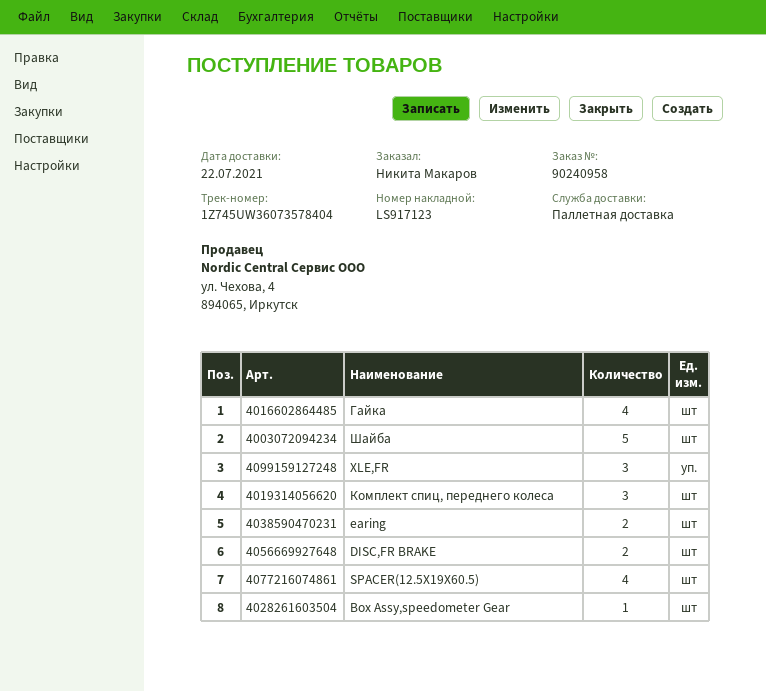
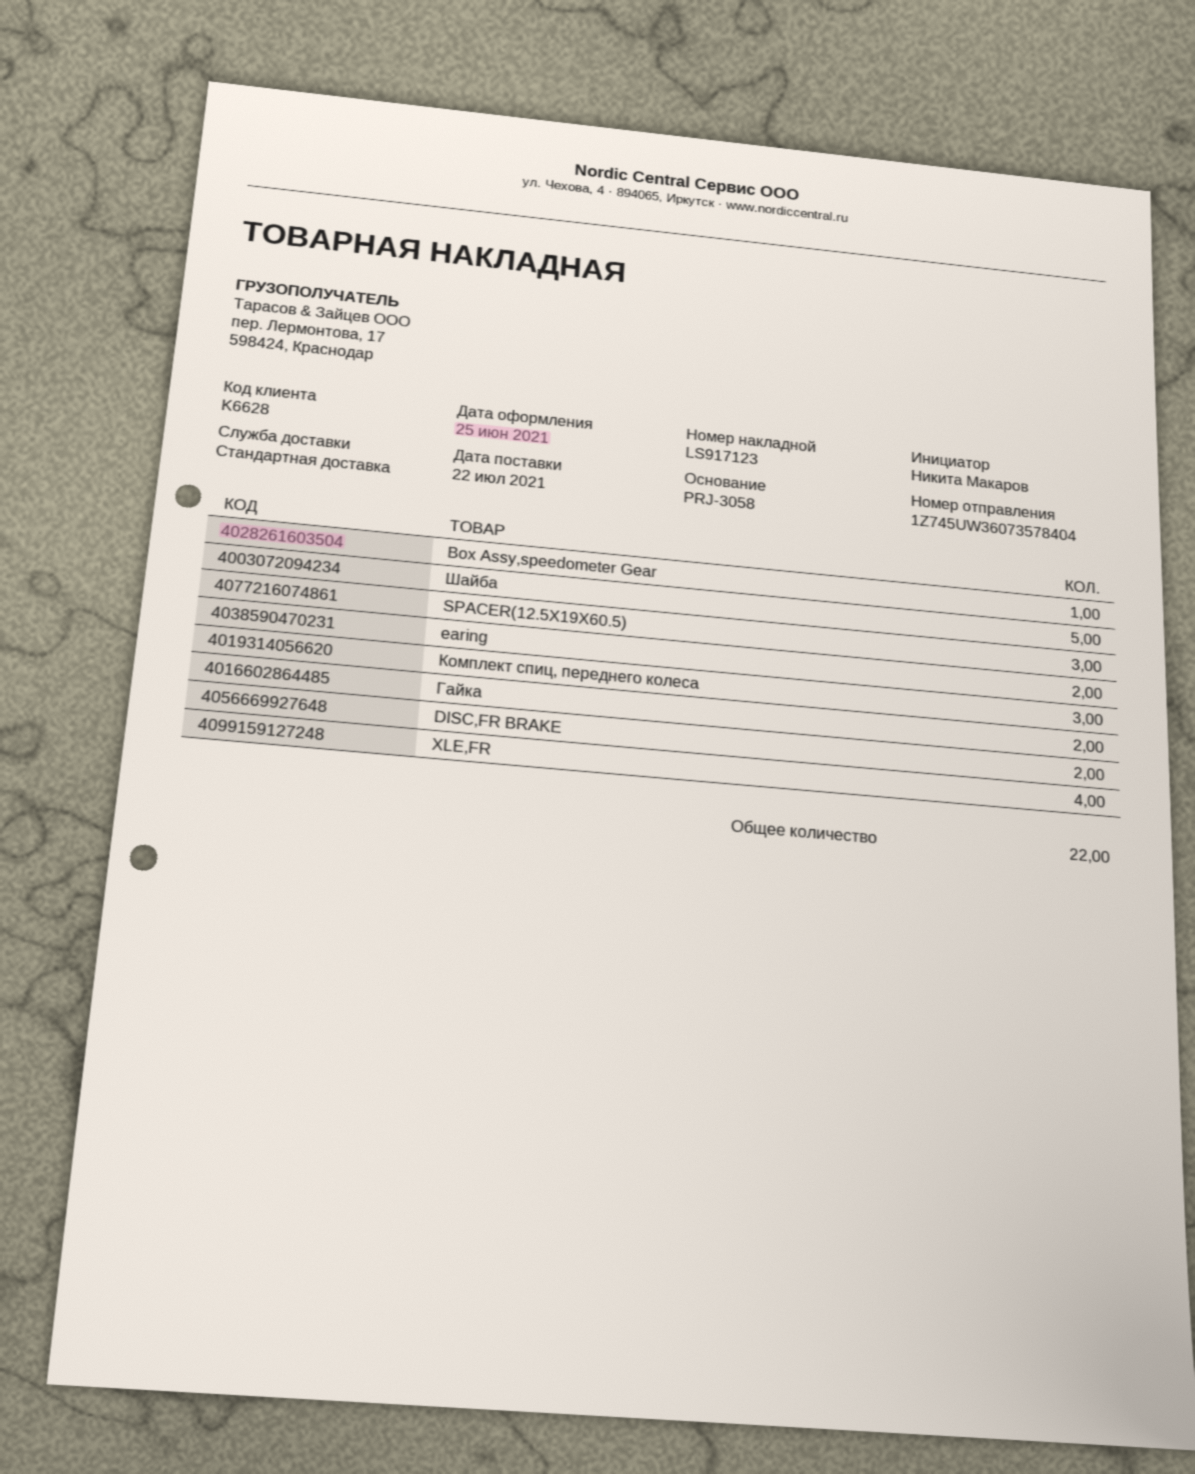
shipping method: pallet freight -> standard
Гайка: 4 -> 2
XLE,FR: 3 -> 4
SPACER(12.5X19X60.5): 4 -> 3

